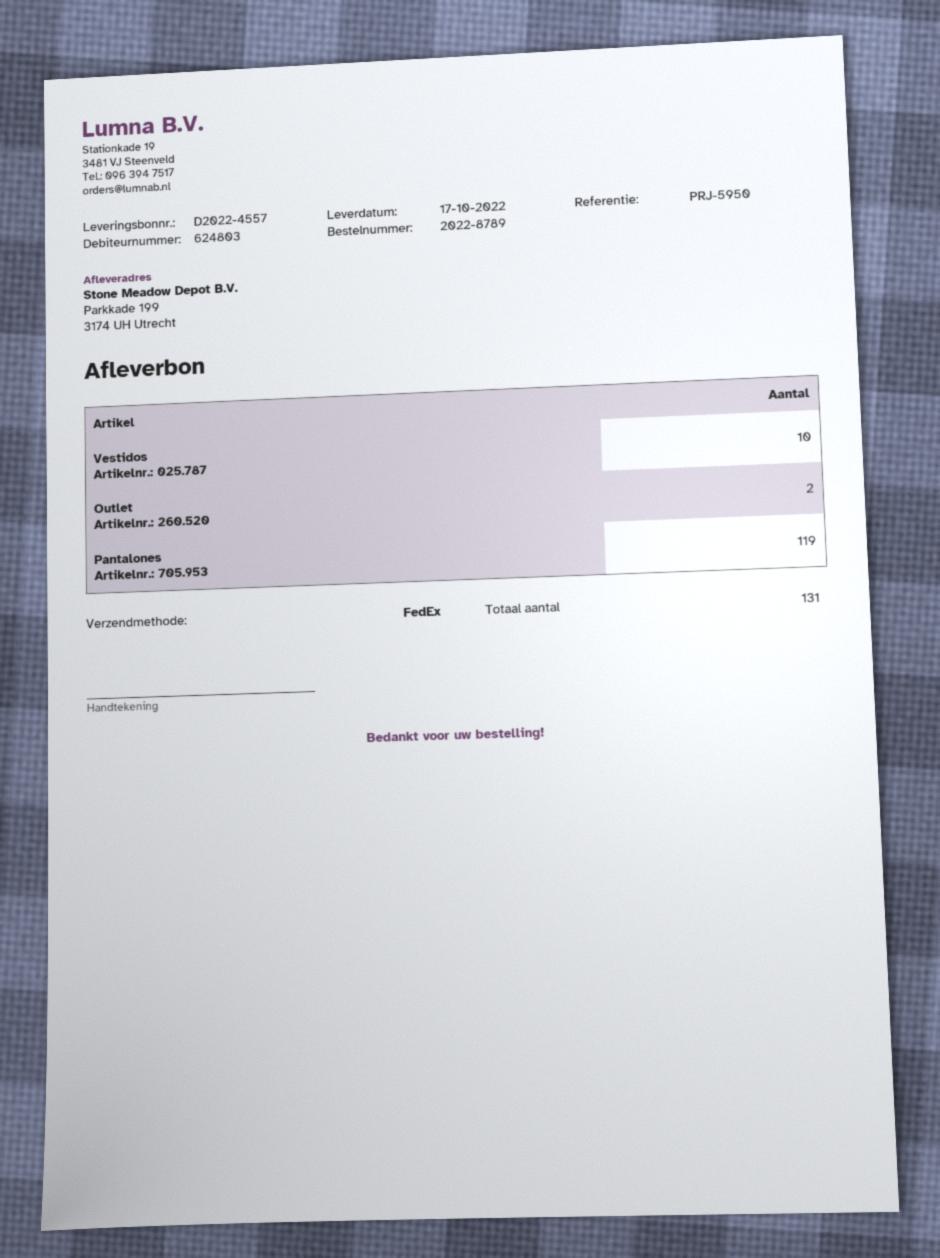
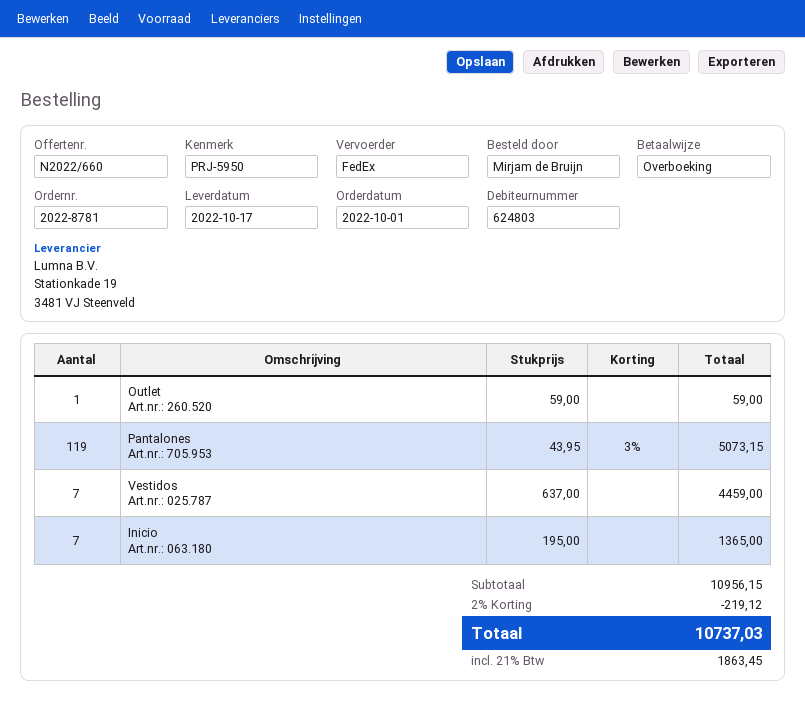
order number: 2022-8789 -> 2022-8781
Vestidos: 10 -> 7
Outlet: 2 -> 1
Inicio: none -> 7

